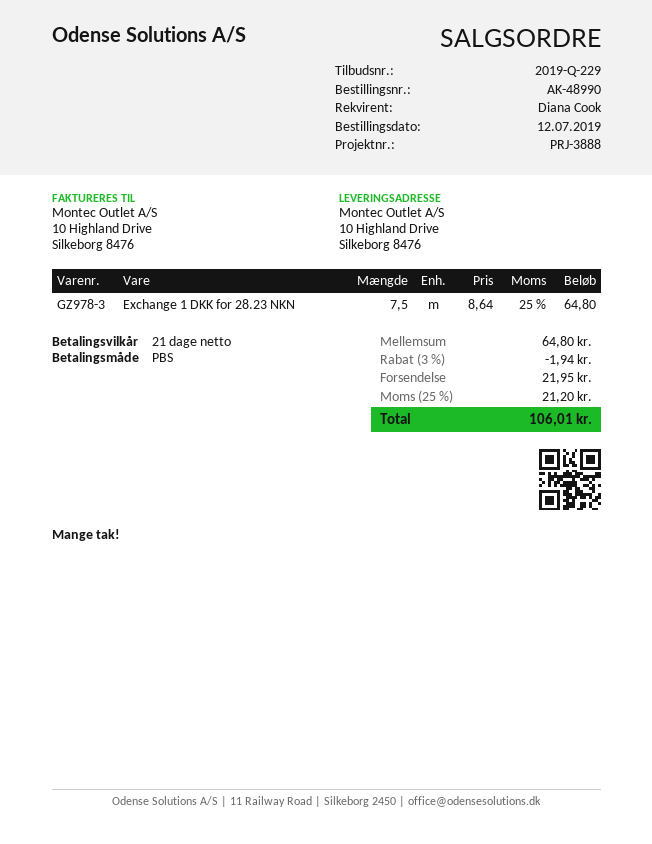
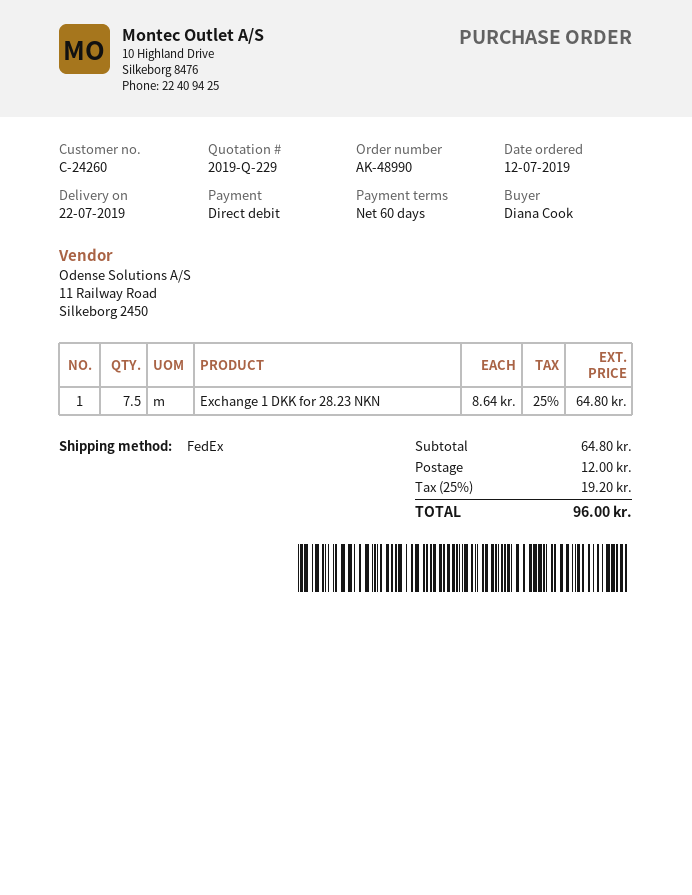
payment terms: 21 days -> 60 days
discount: 3% = 1.94 -> none
shipping: 21.95 -> 12.00
tax: 25% = 21.20 -> 25% = 19.20
total: 106.01 -> 96.00

